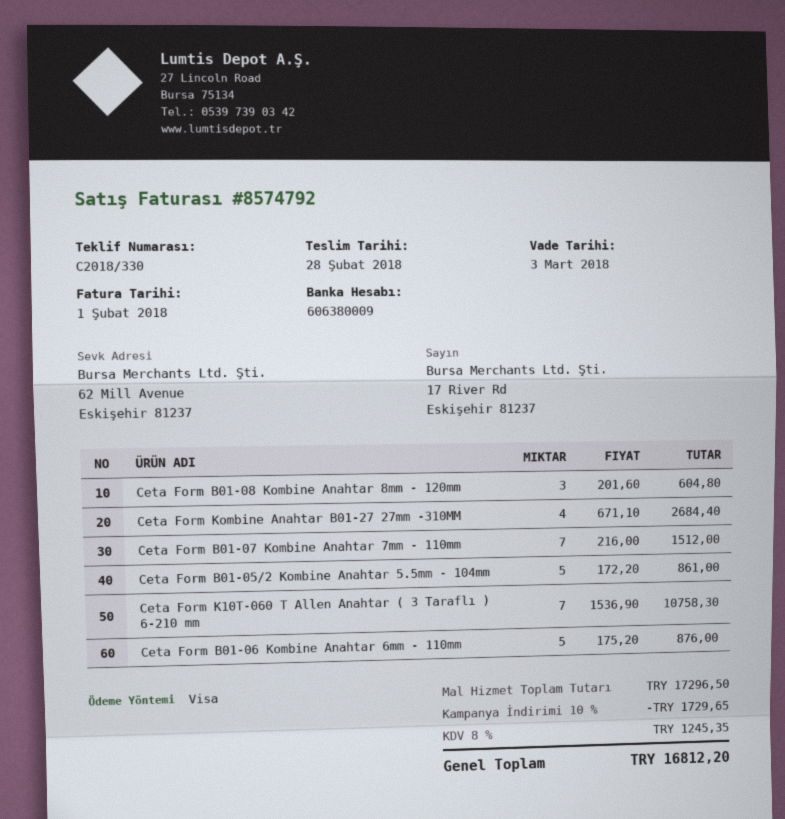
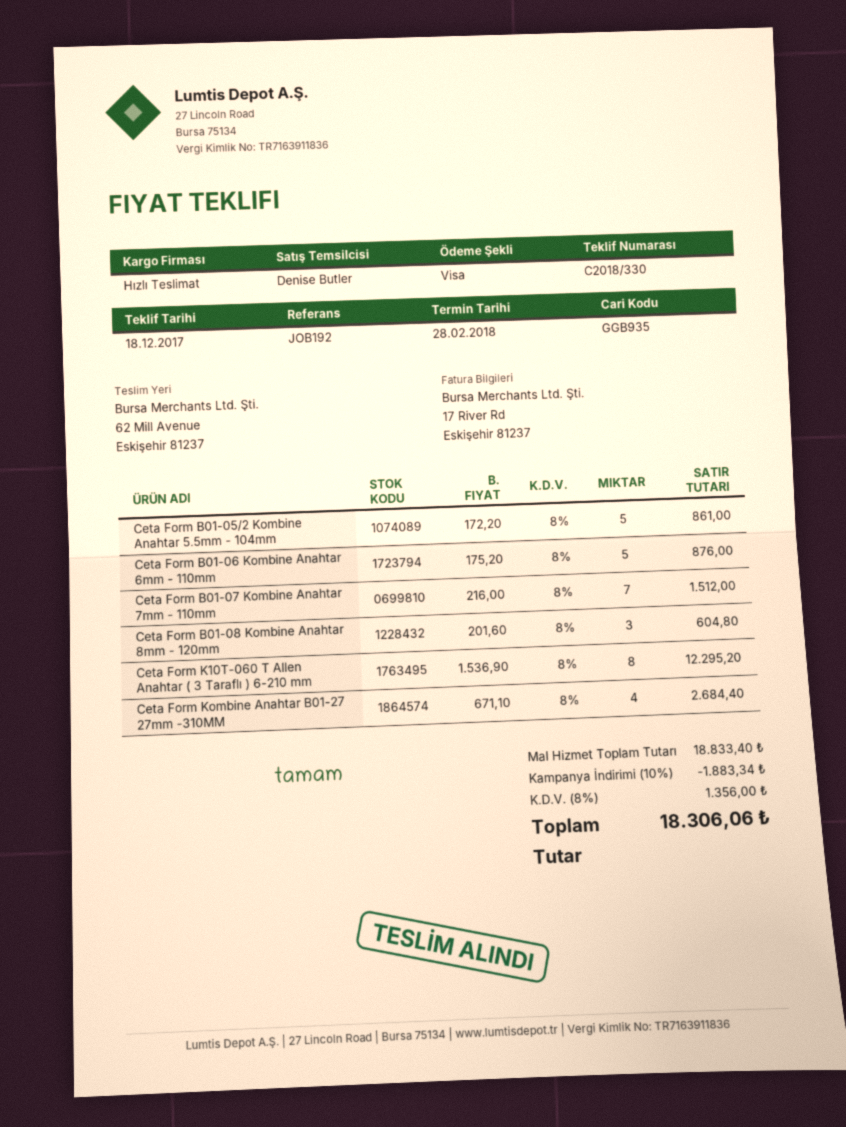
Ceta Form K10T-060 T Allen Anahtar ( 3 Taraflı ) 6-210 mm: 7 x 1536.90 = 10758.30 -> 8 x 1536.90 = 12295.20
subtotal: 17296.50 -> 18833.40
discount: 10% = 1729.65 -> 10% = 1883.34
tax: 8% = 1245.35 -> 8% = 1356.00
total: 16812.20 -> 18306.06

